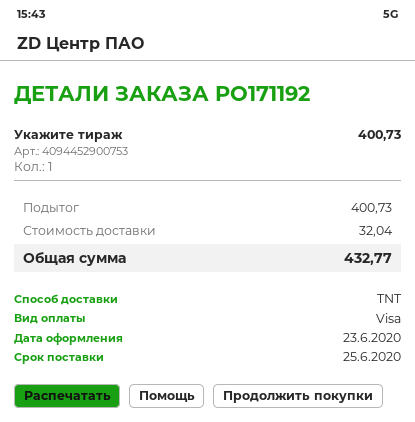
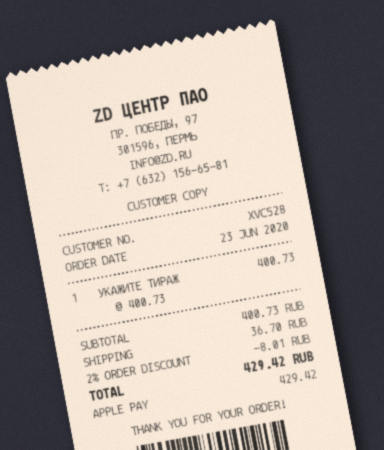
payment method: Visa -> Apple Pay
discount: none -> 2% = 8.01
shipping: 32.04 -> 36.70
total: 432.77 -> 429.42

